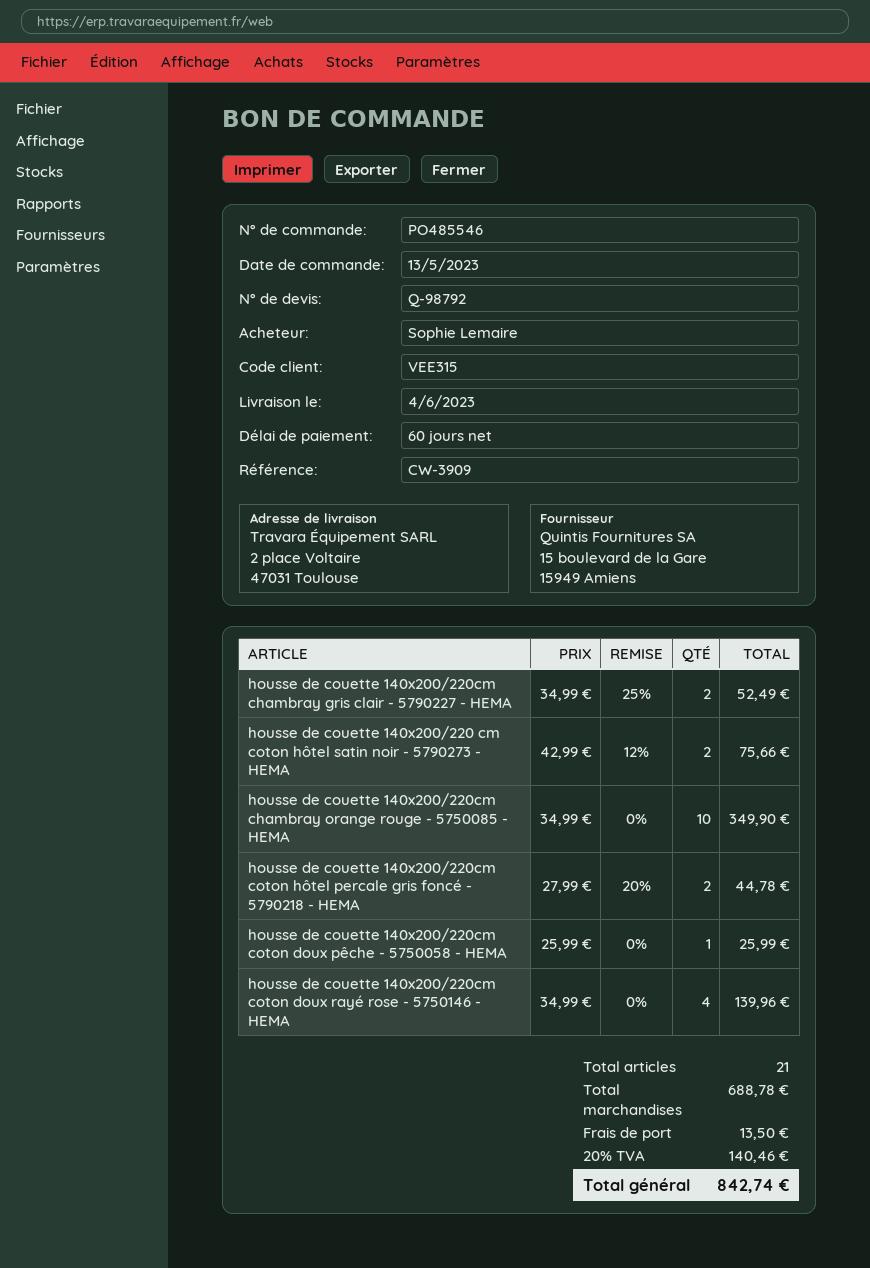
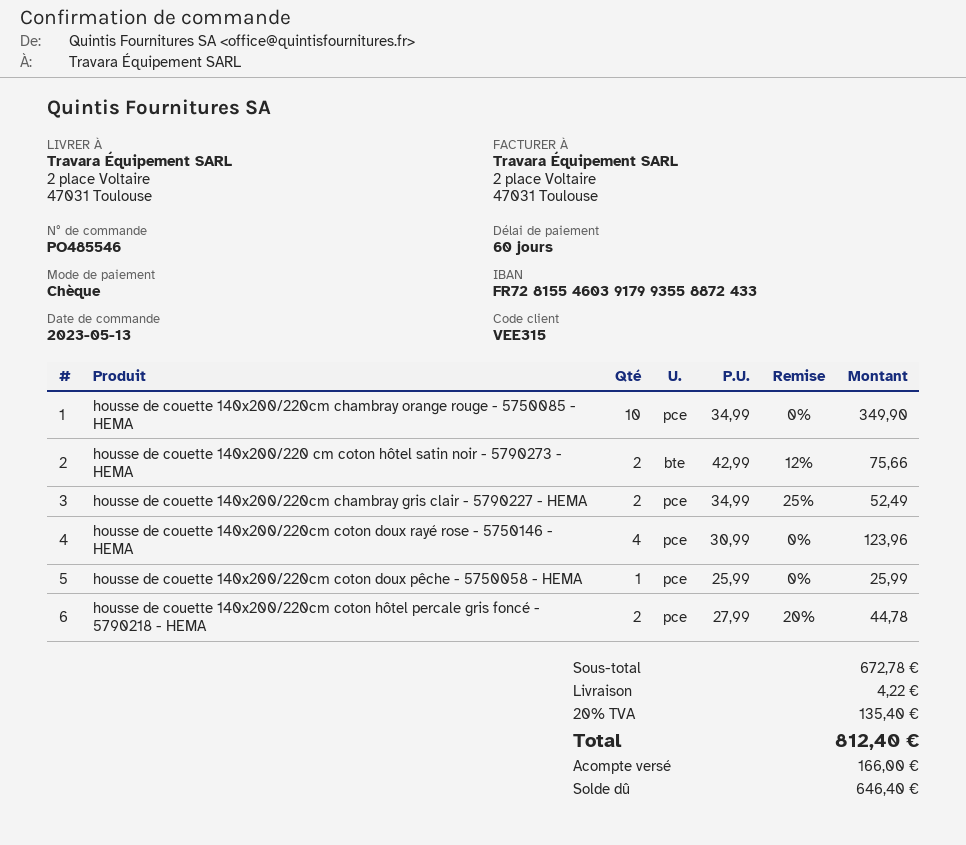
housse de couette 140x200/220cm coton doux rayé rose - 5750146 - HEMA: 4 x 34.99 = 139.96 -> 4 x 30.99 = 123.96
subtotal: 688.78 -> 672.78
shipping: 13.50 -> 4.22
tax: 20% = 140.46 -> 20% = 135.40
total: 842.74 -> 812.40

